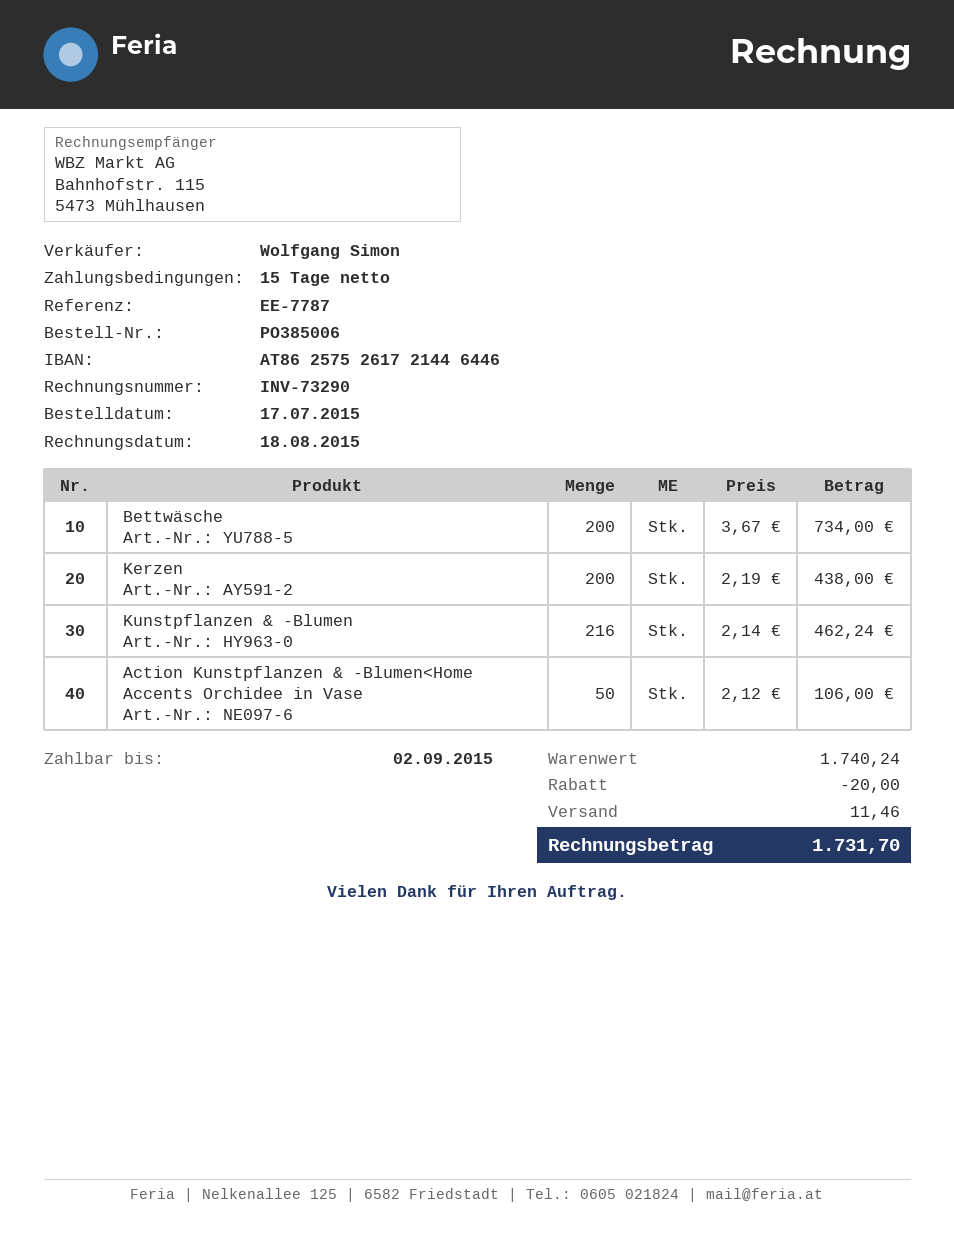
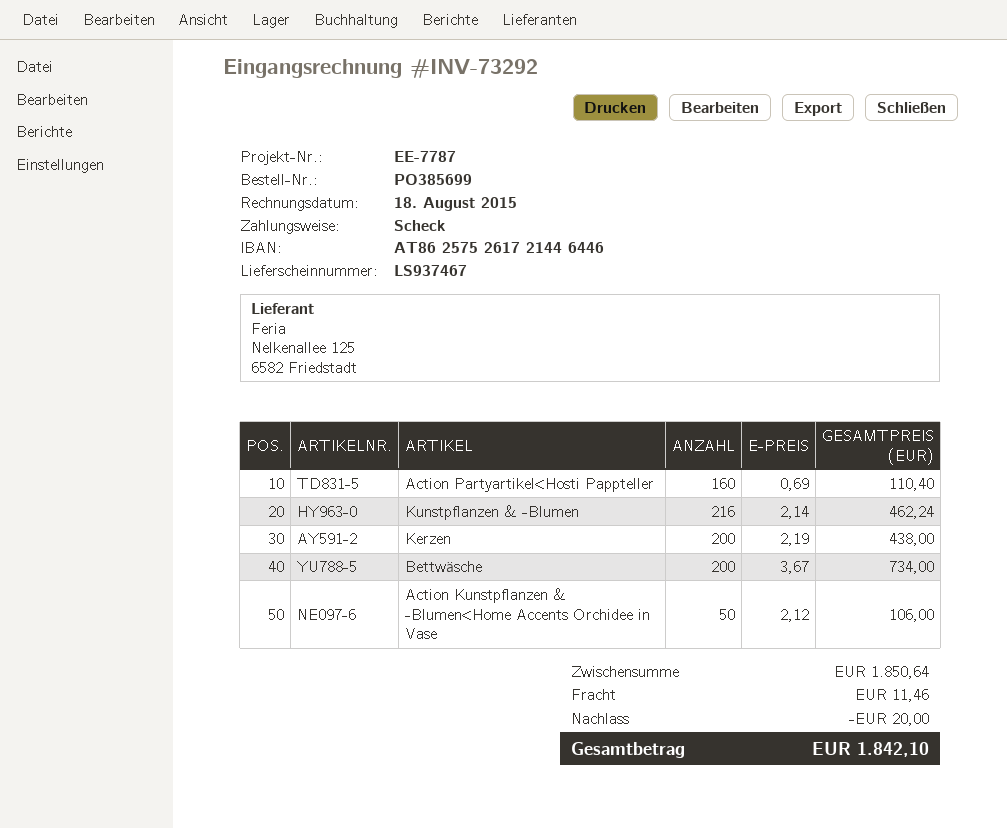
order number: PO385006 -> PO385699
invoice number: INV-73290 -> INV-73292
Action Partyartikel<Hosti Pappteller: none -> 160 x 0.69 = 110.40
subtotal: 1740.24 -> 1850.64
total: 1731.70 -> 1842.10

